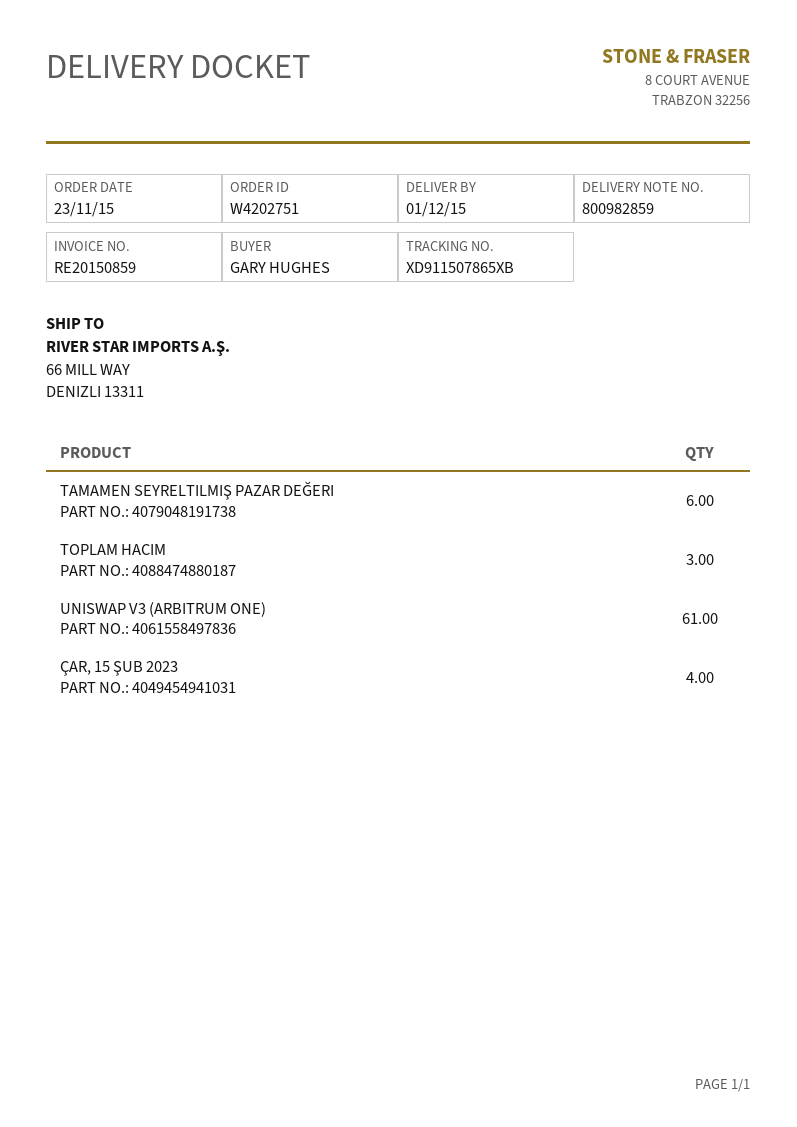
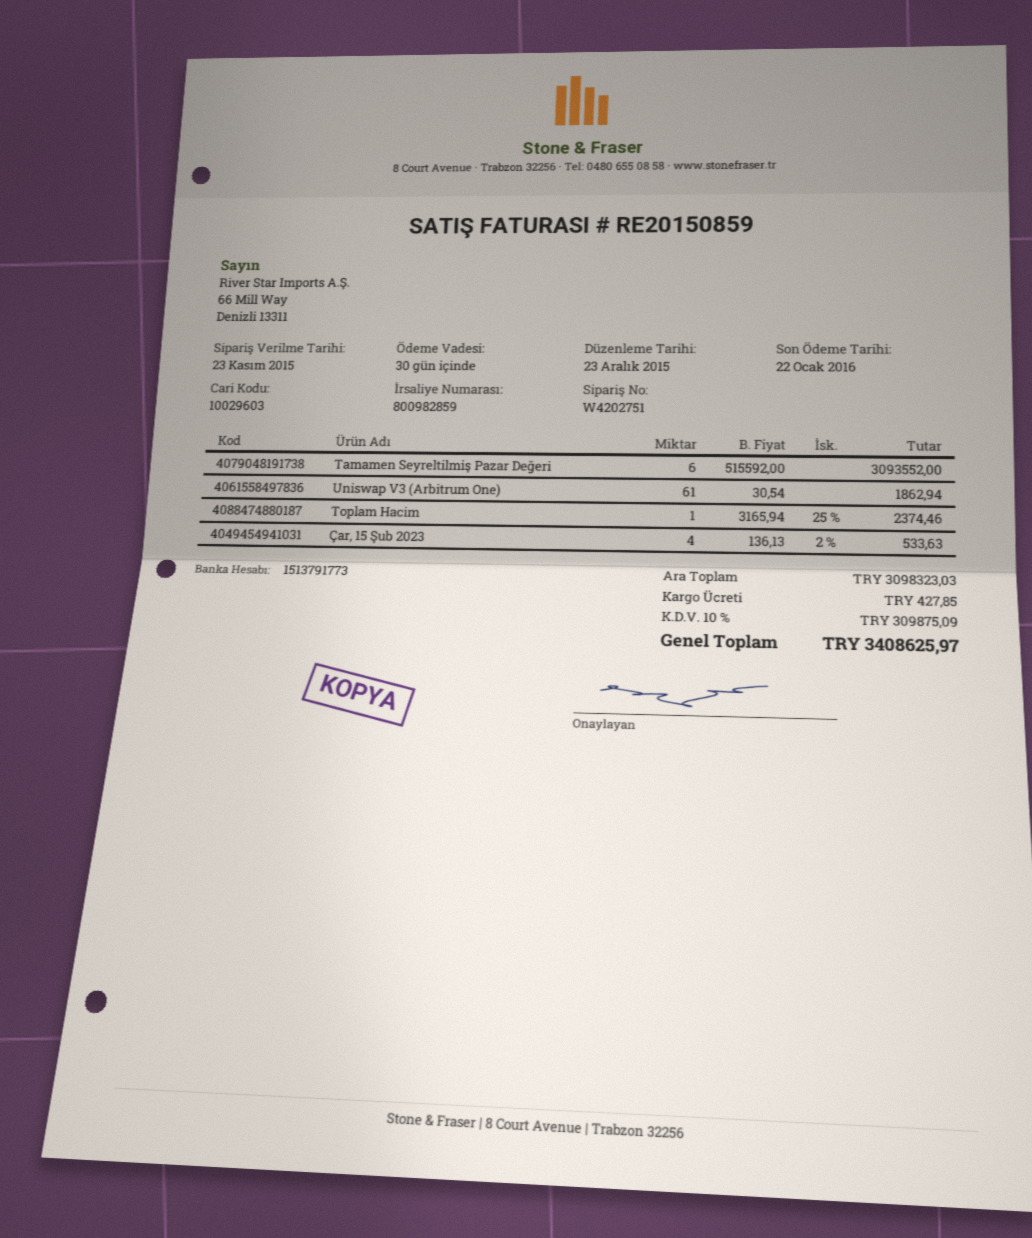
TOPLAM HACIM: 3 -> 1

